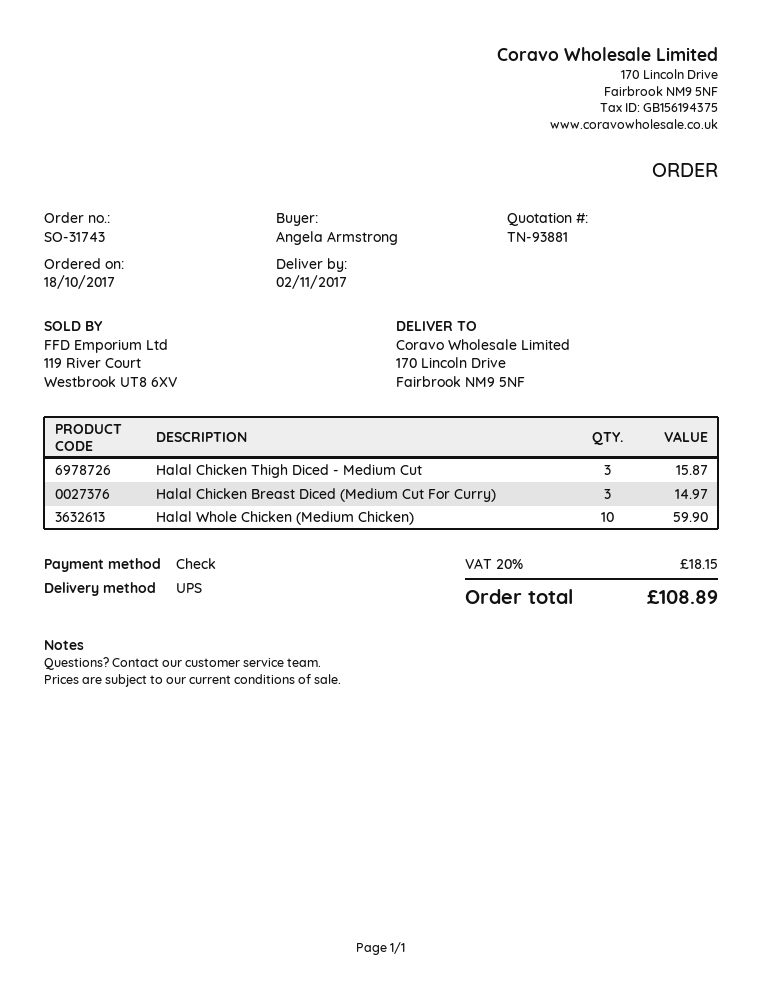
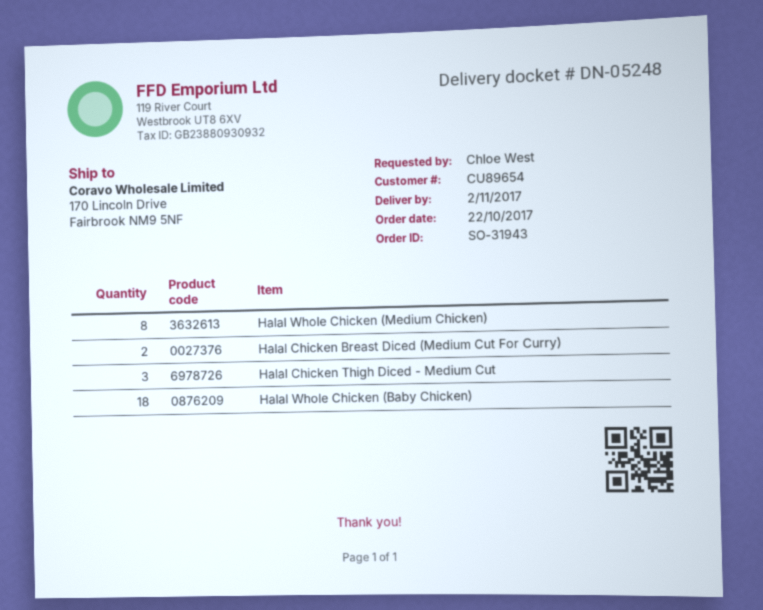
order number: SO-31743 -> SO-31943
order date: 2017-10-18 -> 2017-10-22
ordered by: Angela Armstrong -> Chloe West
Halal Chicken Breast Diced (Medium Cut For Curry): 3 -> 2
Halal Whole Chicken (Medium Chicken): 10 -> 8
Halal Whole Chicken (Baby Chicken): none -> 18

